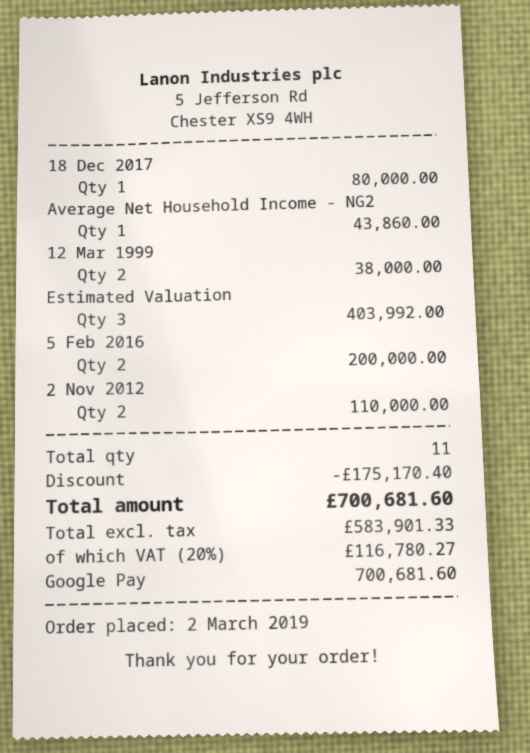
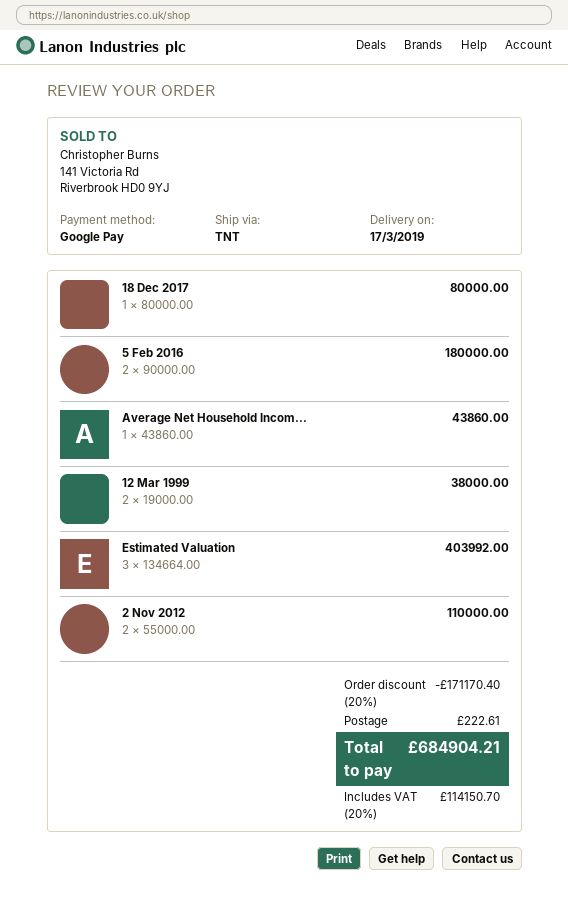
5 Feb 2016: 2 for 200000.00 -> 2 for 180000.00
discount: 175170.40 -> 171170.40
shipping: none -> 222.61
tax: 20% = 116780.27 -> 20% = 114150.70
total: 700681.60 -> 684904.21

